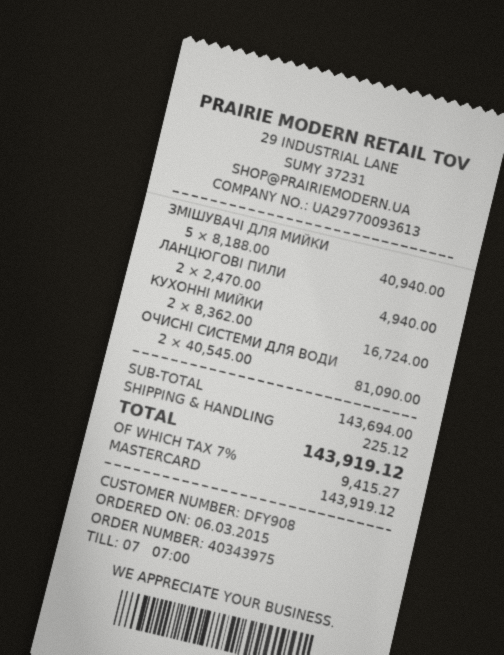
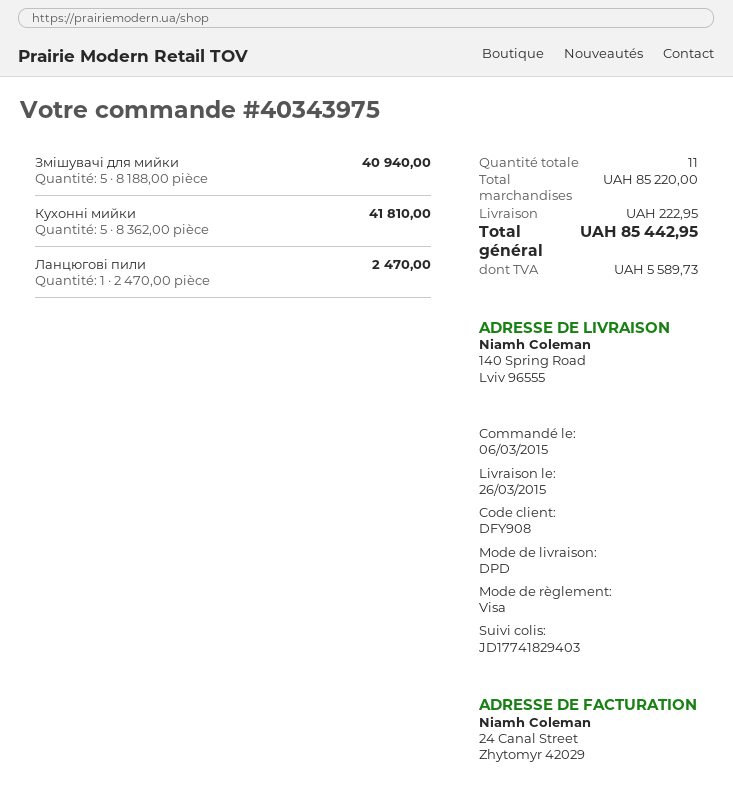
payment method: Mastercard -> Visa
ЛАНЦЮГОВІ ПИЛИ: 2 x 2470.00 = 4940.00 -> 1 x 2470.00 = 2470.00
КУХОННІ МИЙКИ: 2 x 8362.00 = 16724.00 -> 5 x 8362.00 = 41810.00
ОЧИСНІ СИСТЕМИ ДЛЯ ВОДИ: 2 x 40545.00 = 81090.00 -> none
subtotal: 143694.00 -> 85220.00
shipping: 225.12 -> 222.95
tax: 9415.27 -> 5589.73
total: 143919.12 -> 85442.95

